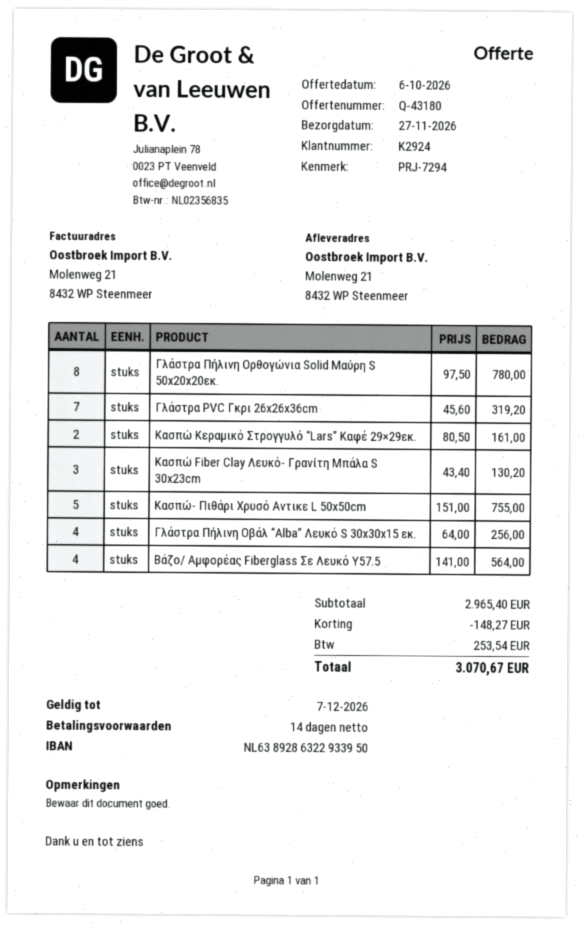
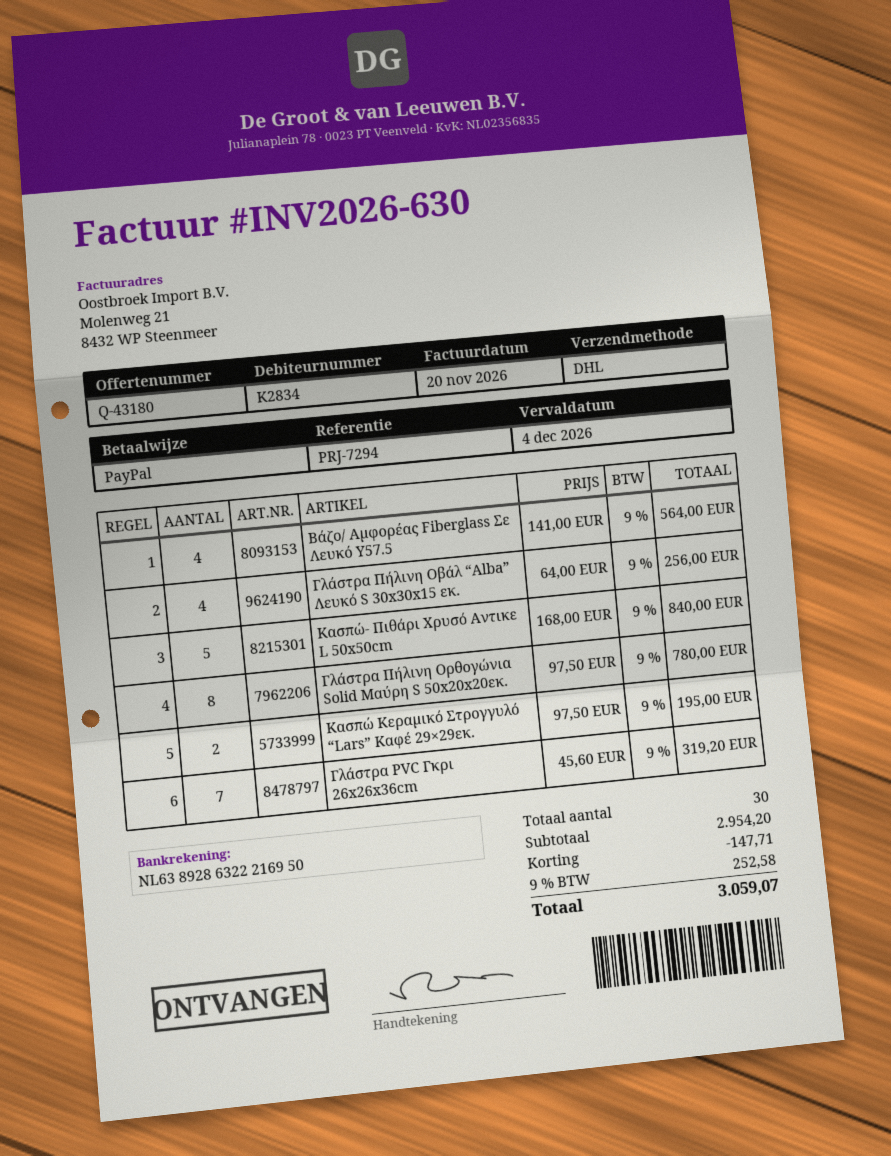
customer number: K2924 -> K2834
bank account: NL6389286322933950 -> NL6389286322216950
Κασπώ Κεραμικό Στρογγυλό “Lars” Καφέ 29×29εκ.: 2 x 80.50 = 161.00 -> 2 x 97.50 = 195.00
Κασπώ Fiber Clay Λευκό- Γρανίτη Μπάλα S 30x23cm: 3 x 43.40 = 130.20 -> none
Κασπώ- Πιθάρι Χρυσό Αντικε L 50x50cm: 5 x 151.00 = 755.00 -> 5 x 168.00 = 840.00
subtotal: 2965.40 -> 2954.20
discount: 148.27 -> 147.71
tax: 253.54 -> 252.58
total: 3070.67 -> 3059.07

